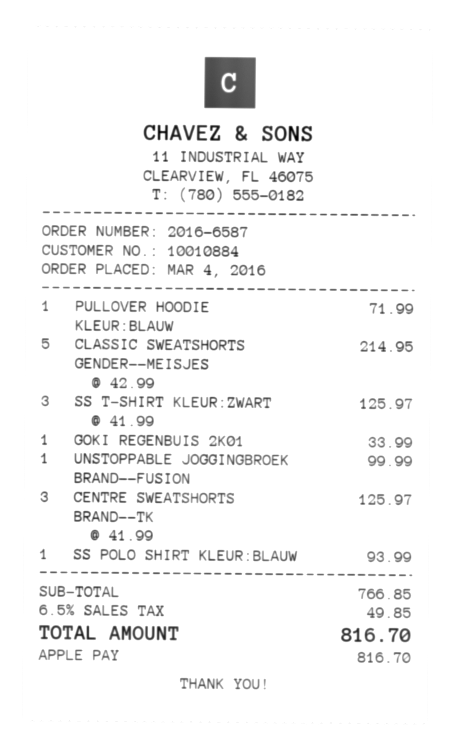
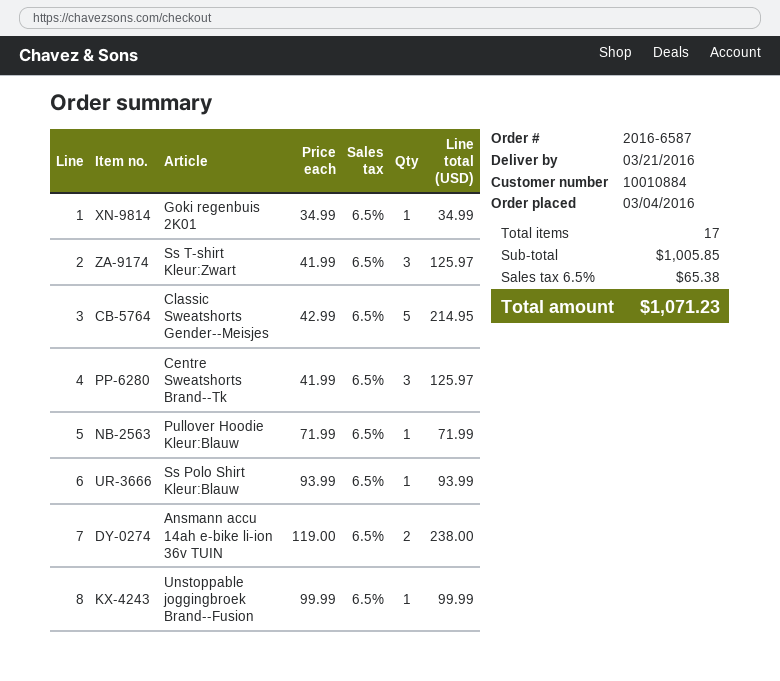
GOKI REGENBUIS 2K01: 1 x 33.99 = 33.99 -> 1 x 34.99 = 34.99
Ansmann accu 14ah e-bike li-ion 36v TUIN: none -> 2 x 119.00 = 238.00
subtotal: 766.85 -> 1005.85
tax: 6.5% = 49.85 -> 6.5% = 65.38
total: 816.70 -> 1071.23

